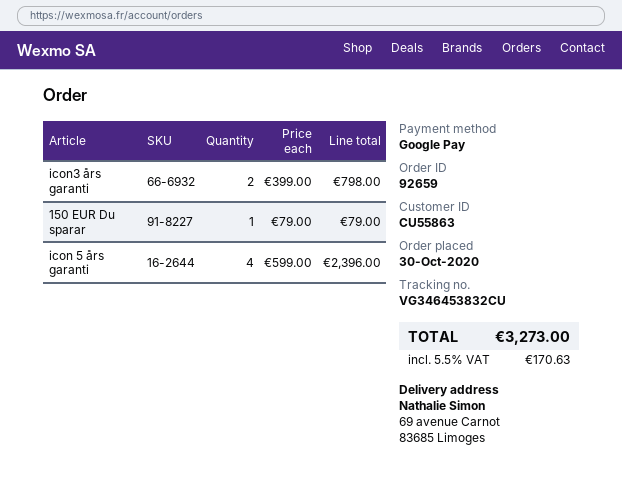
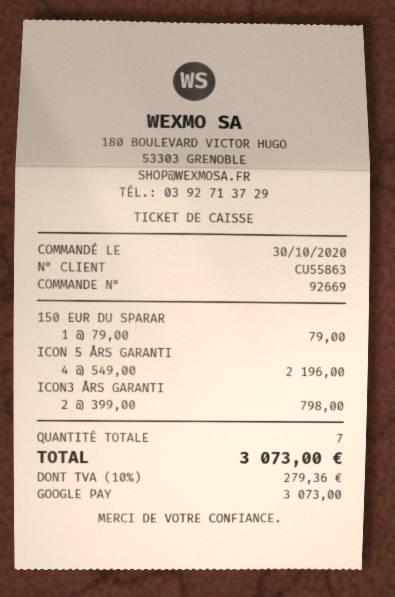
order number: 92659 -> 92669
icon 5 års garanti: 4 x 599.00 = 2396.00 -> 4 x 549.00 = 2196.00
tax: 5.5% = 170.63 -> 10% = 279.36
total: 3273.00 -> 3073.00

